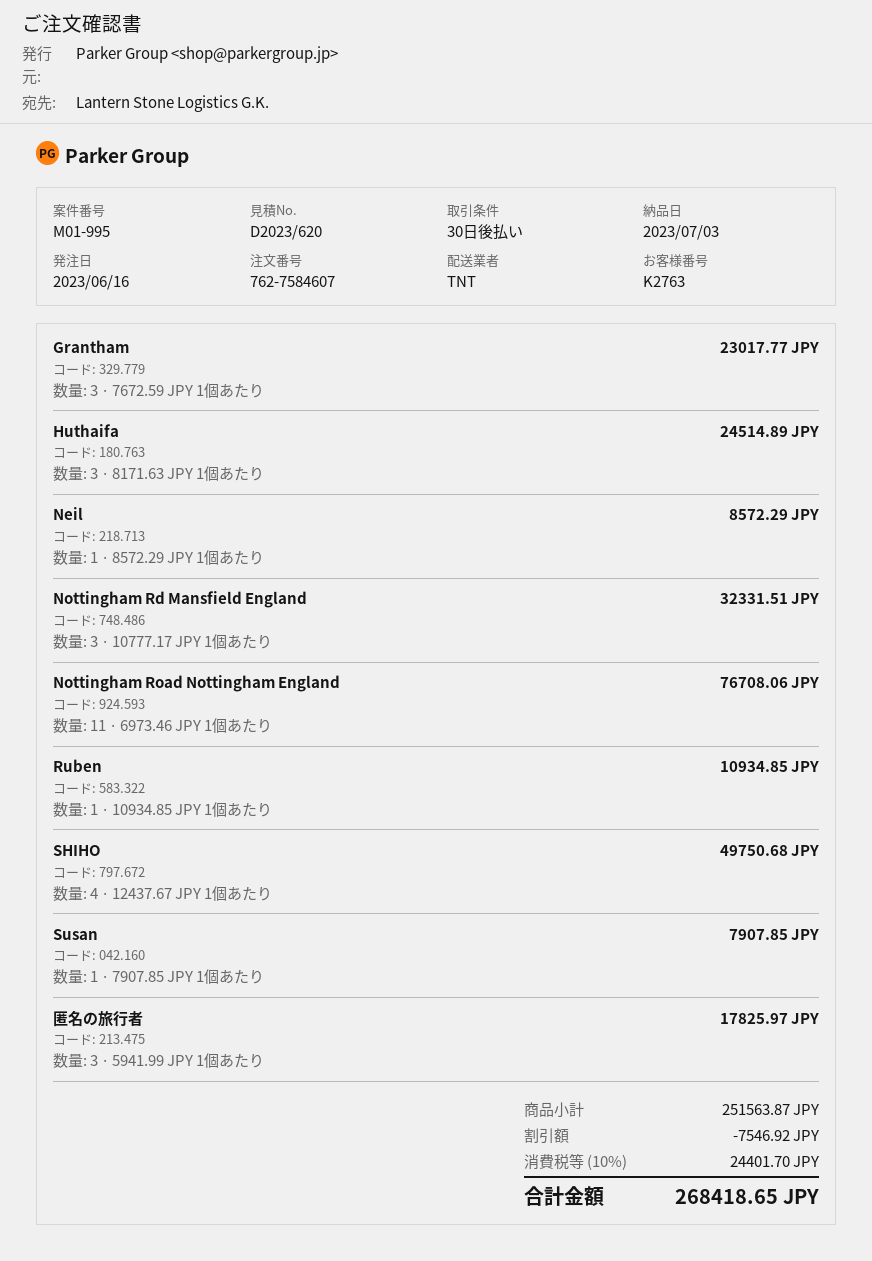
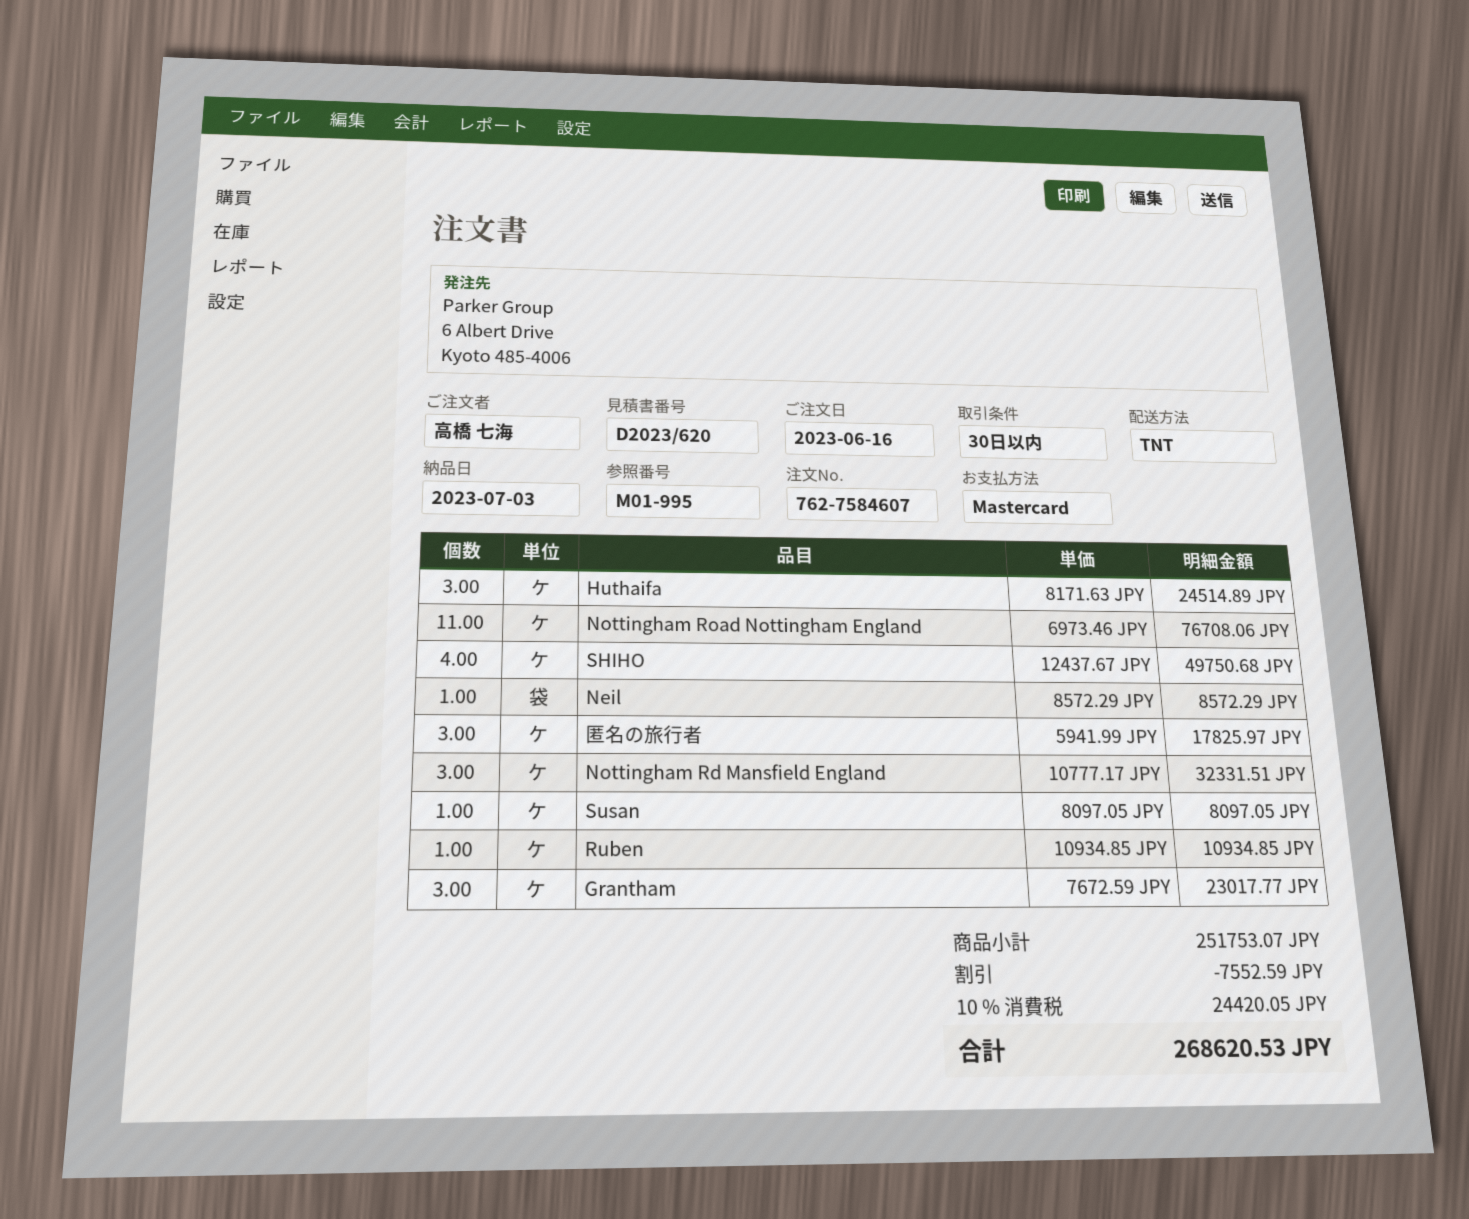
Susan: 1 x 7907.85 = 7907.85 -> 1 x 8097.05 = 8097.05
subtotal: 251563.87 -> 251753.07
discount: 7546.92 -> 7552.59
tax: 10% = 24401.70 -> 10% = 24420.05
total: 268418.65 -> 268620.53

